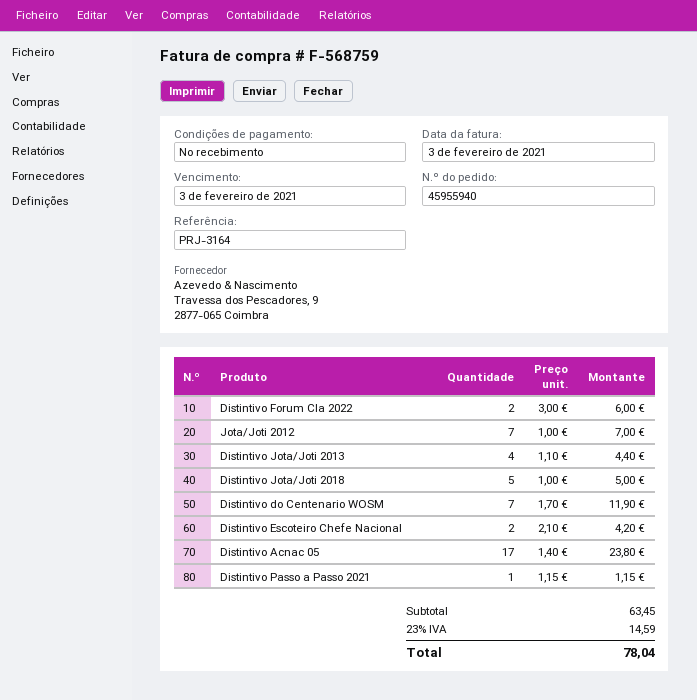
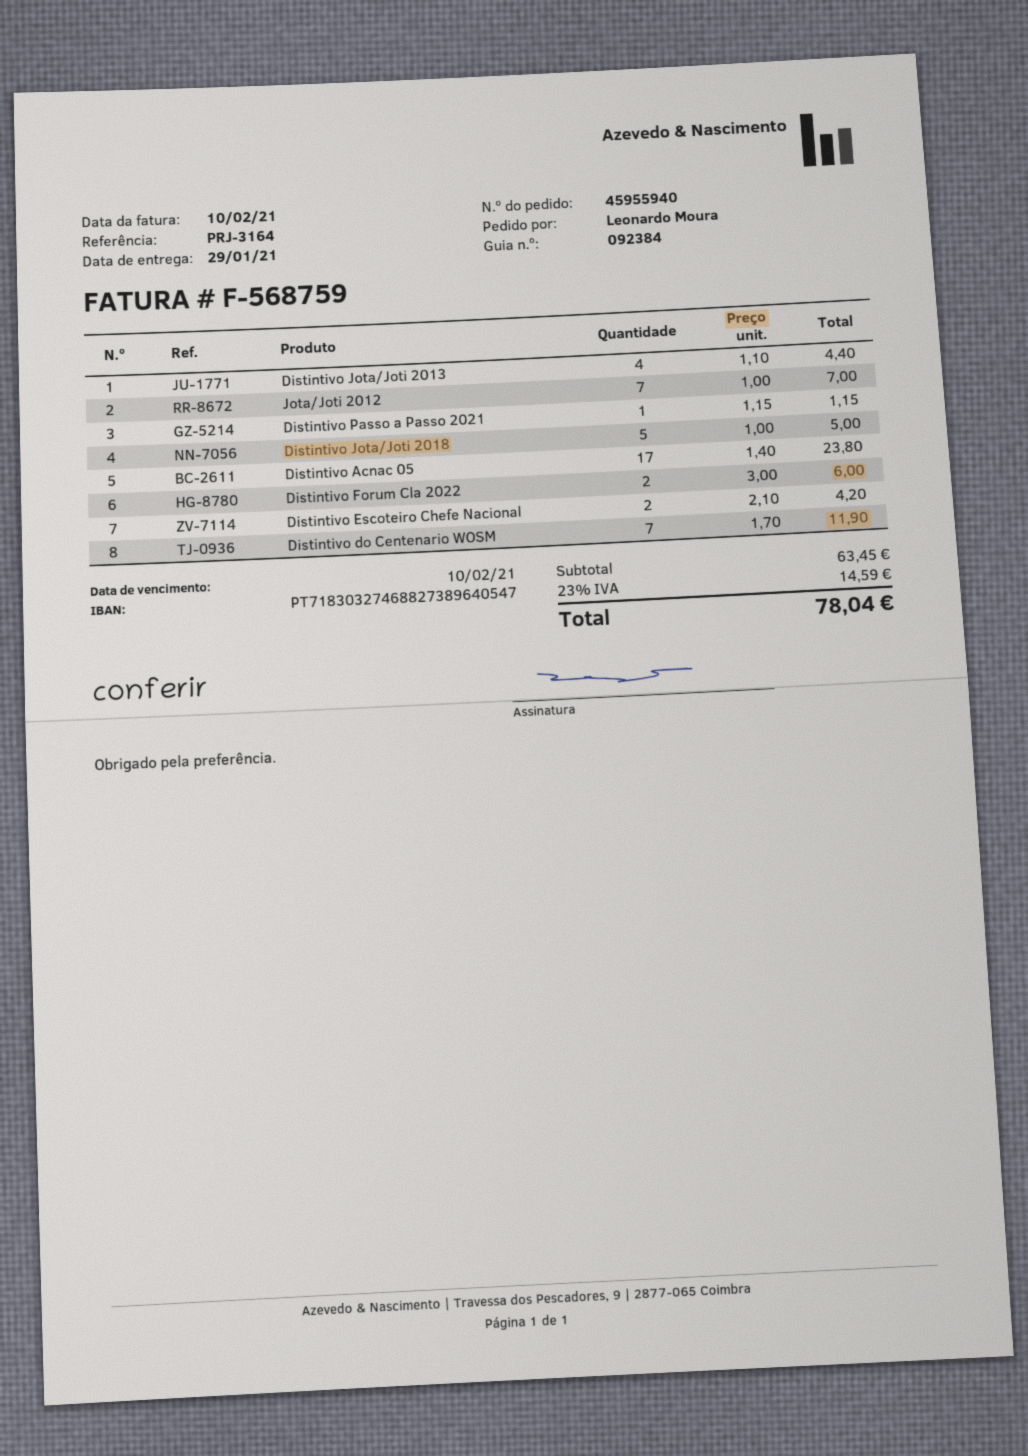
invoice date: 2021-02-03 -> 2021-02-10
due date: 2021-02-03 -> 2021-02-10

